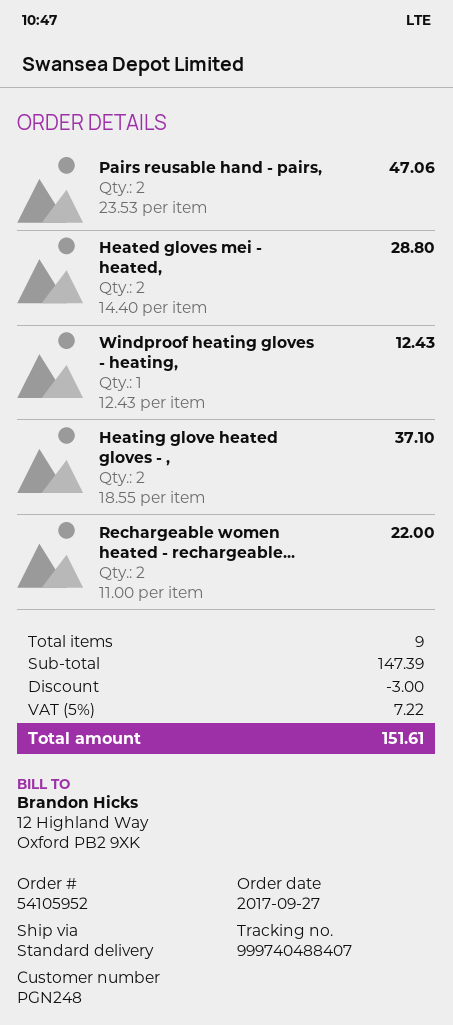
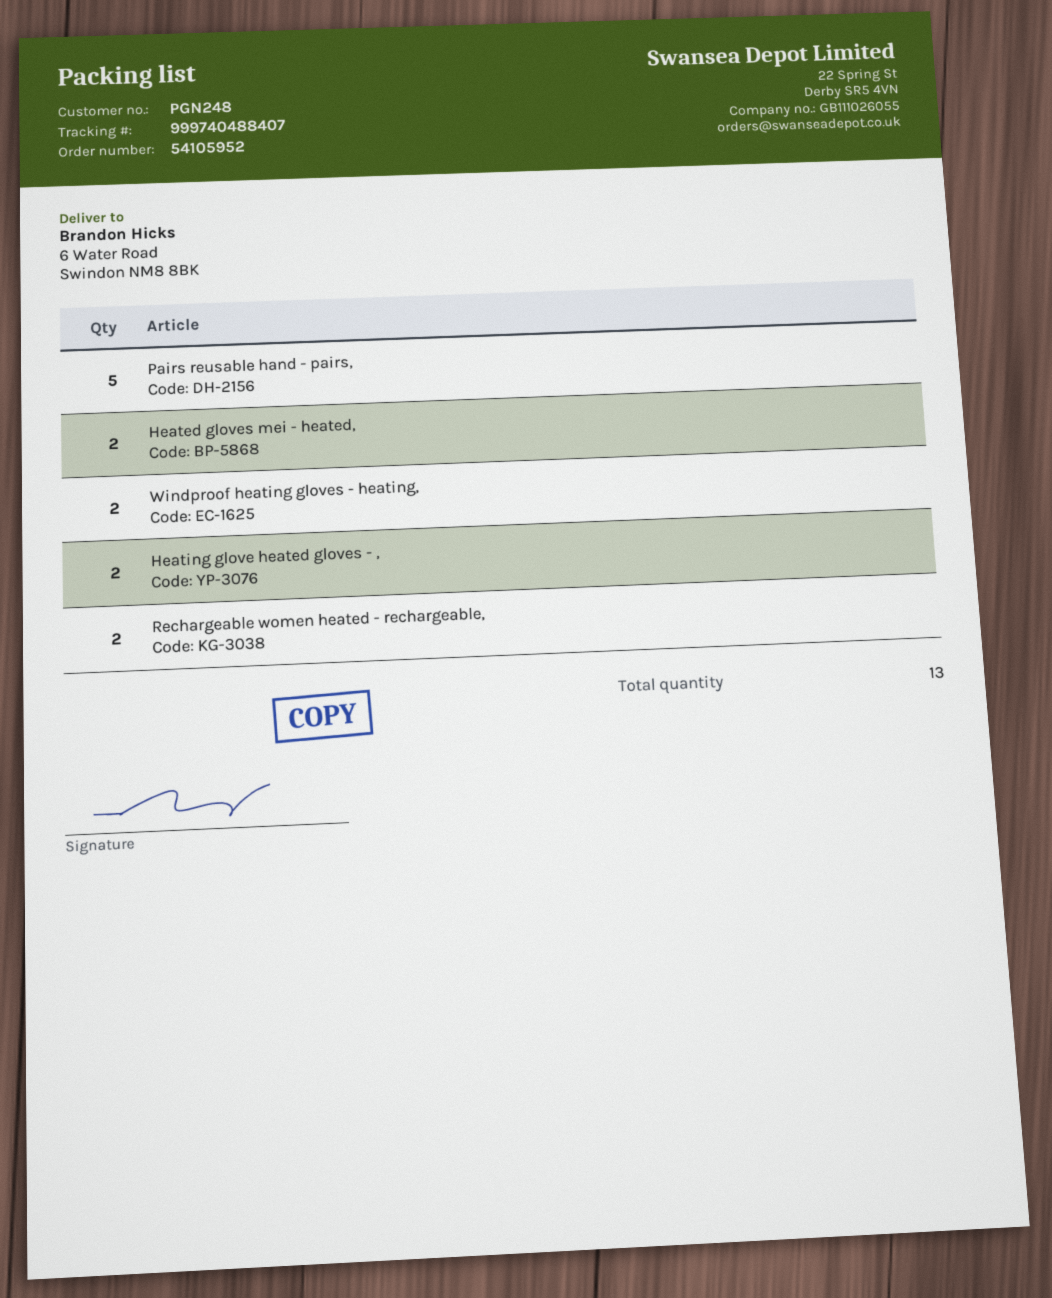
Pairs reusable hand - pairs,: 2 -> 5
Windproof heating gloves - heating,: 1 -> 2
total quantity: 9 -> 13

